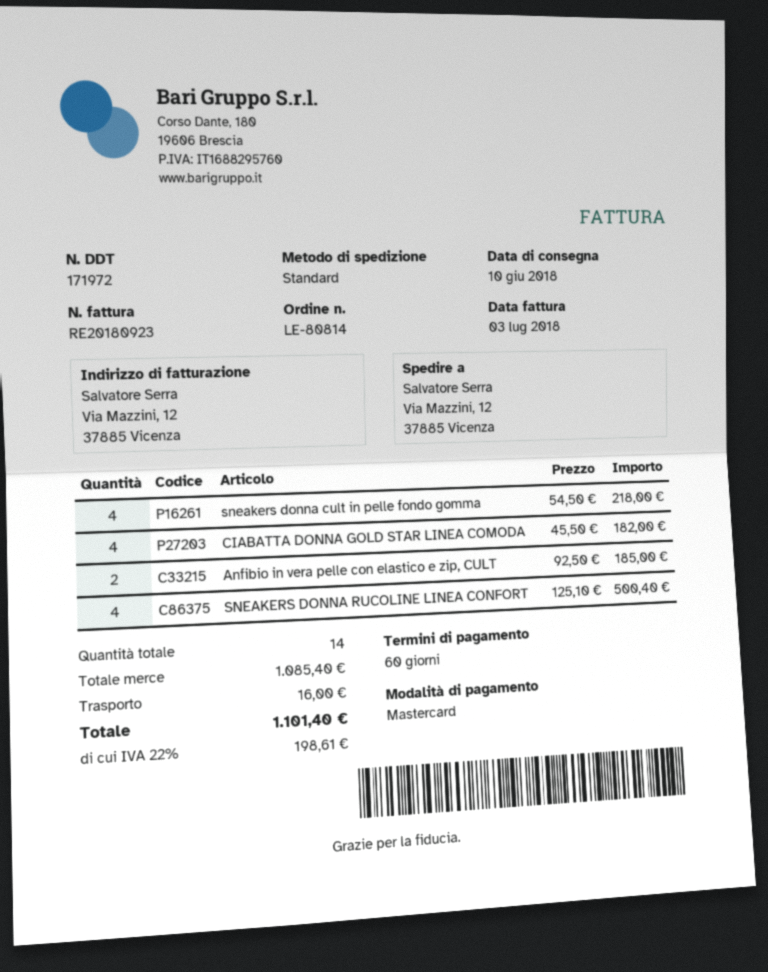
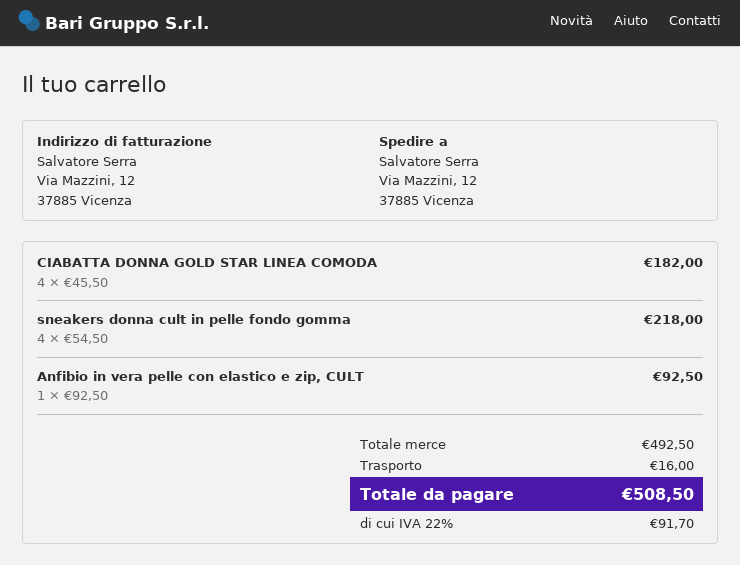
Anfibio in vera pelle con elastico e zip, CULT: 2 x 92.50 = 185.00 -> 1 x 92.50 = 92.50
SNEAKERS DONNA RUCOLINE LINEA CONFORT: 4 x 125.10 = 500.40 -> none
subtotal: 1085.40 -> 492.50
tax: 22% = 198.61 -> 22% = 91.70
total: 1101.40 -> 508.50

